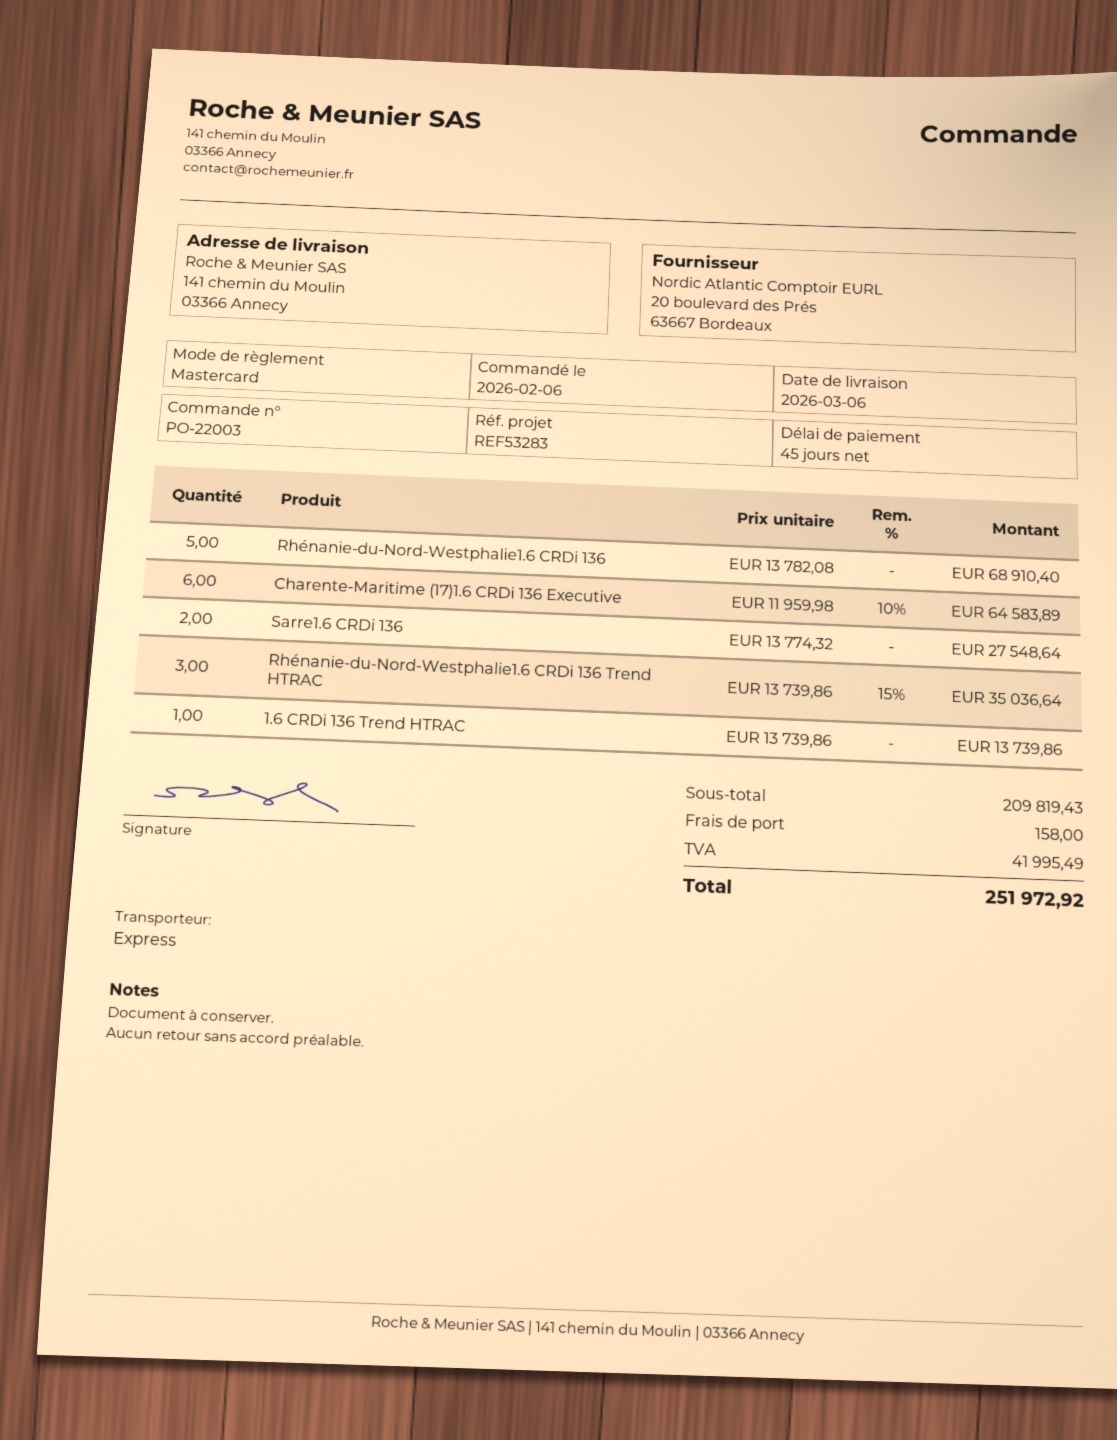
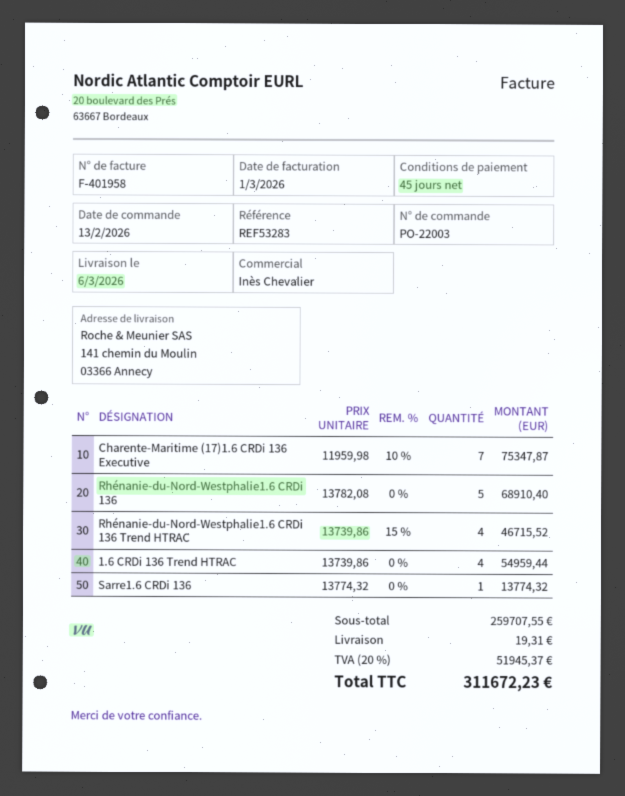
order date: 2026-02-06 -> 2026-02-13
Charente-Maritime (17)1.6 CRDi 136 Executive: 6 x 11959.98 - 10% = 64583.89 -> 7 x 11959.98 - 10% = 75347.87
Sarre1.6 CRDi 136: 2 x 13774.32 = 27548.64 -> 1 x 13774.32 = 13774.32
Rhénanie-du-Nord-Westphalie1.6 CRDi 136 Trend HTRAC: 3 x 13739.86 - 15% = 35036.64 -> 4 x 13739.86 - 15% = 46715.52
1.6 CRDi 136 Trend HTRAC: 1 x 13739.86 = 13739.86 -> 4 x 13739.86 = 54959.44
subtotal: 209819.43 -> 259707.55
shipping: 158.00 -> 19.31
tax: 41995.49 -> 51945.37
total: 251972.92 -> 311672.23

